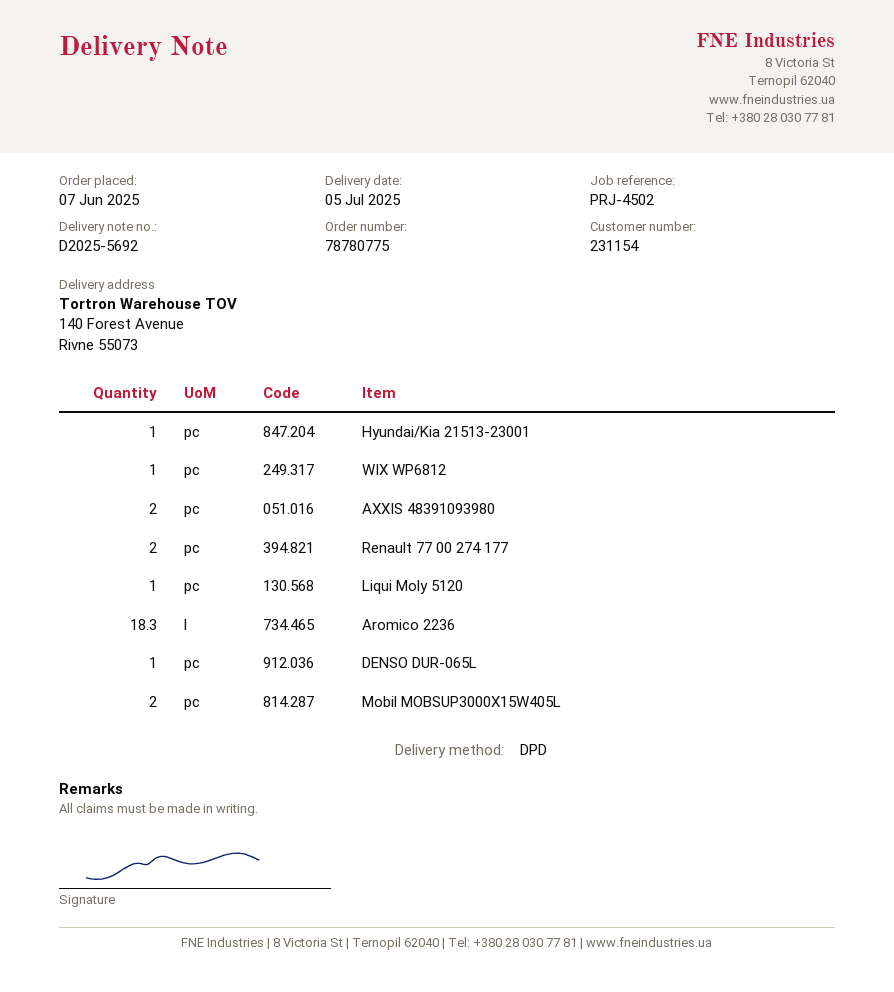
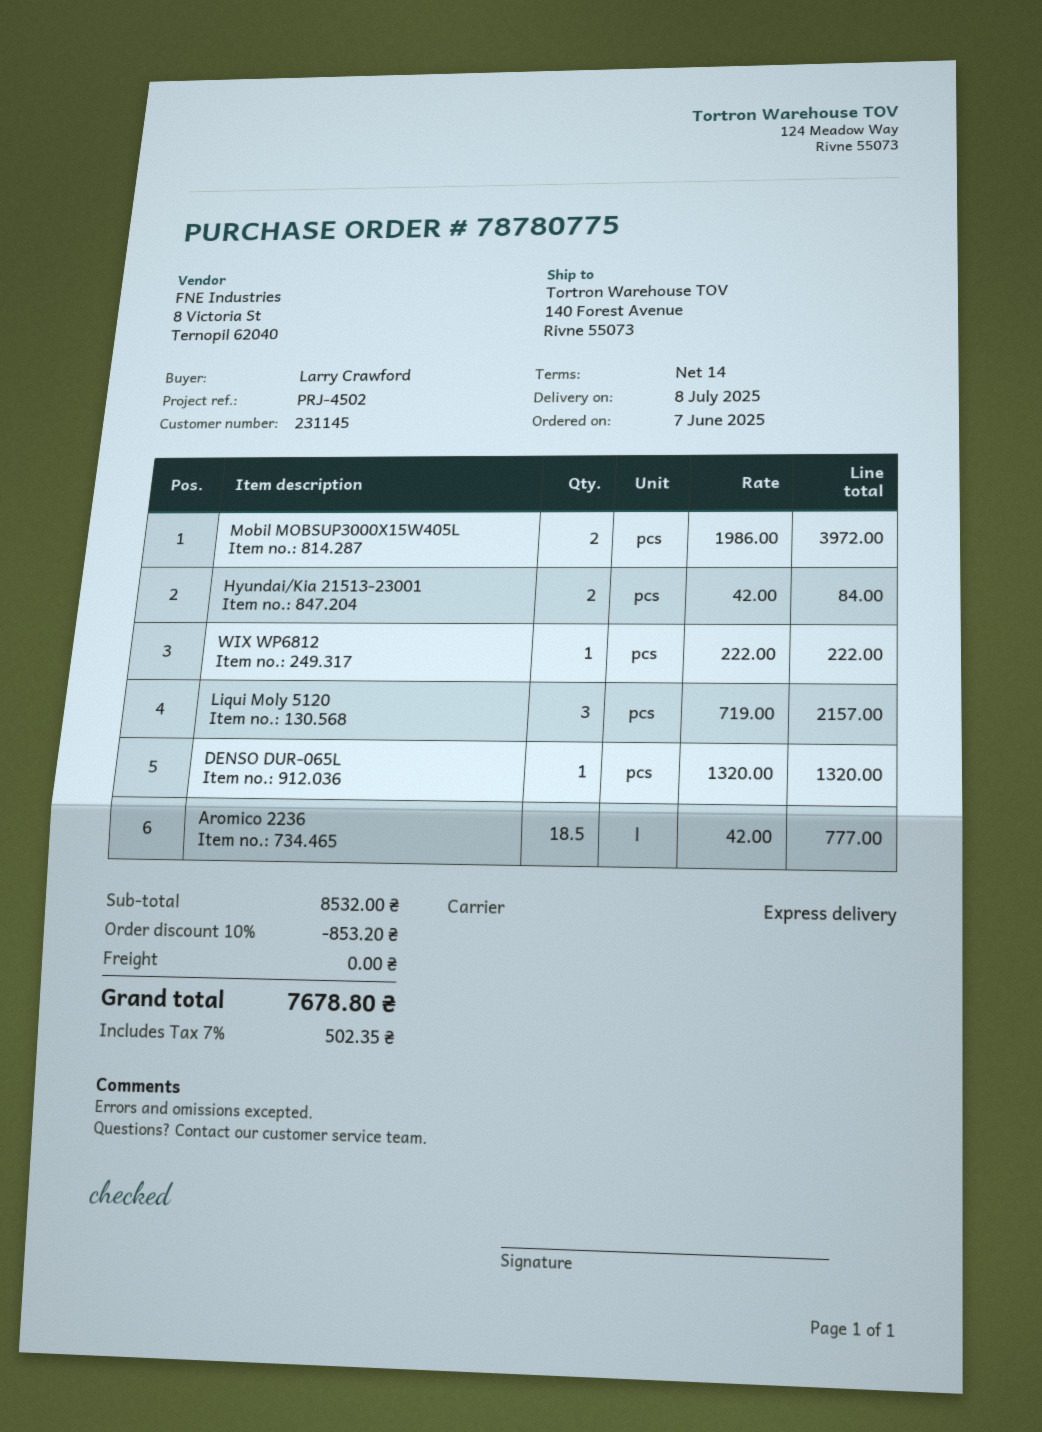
delivery date: 2025-07-05 -> 2025-07-08
customer number: 231154 -> 231145
shipping method: DPD -> express
Hyundai/Kia 21513-23001: 1 -> 2
AXXIS 48391093980: 2 -> none
Renault 77 00 274 177: 2 -> none
Liqui Moly 5120: 1 -> 3
Aromico 2236: 18.3 -> 18.5

